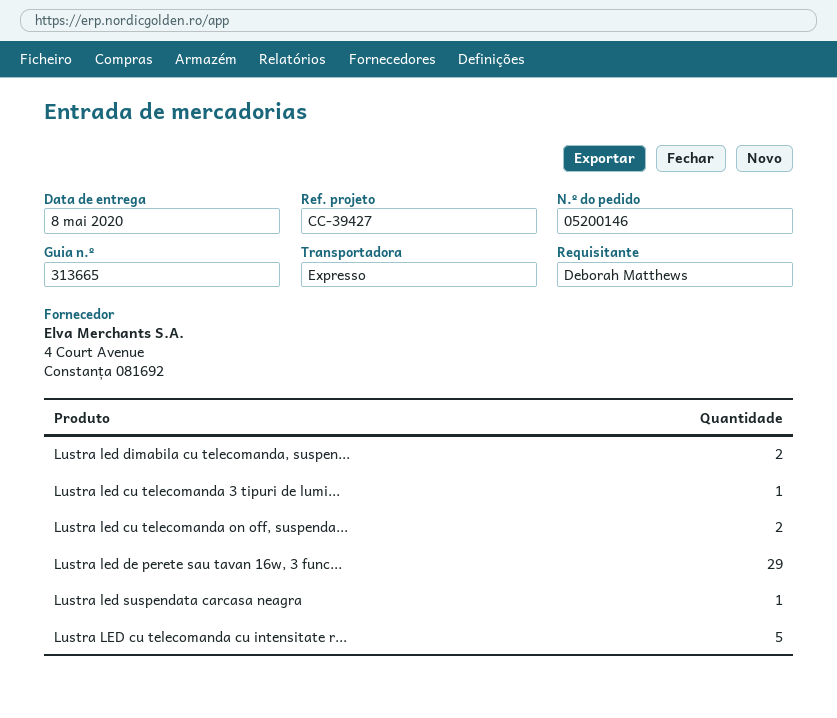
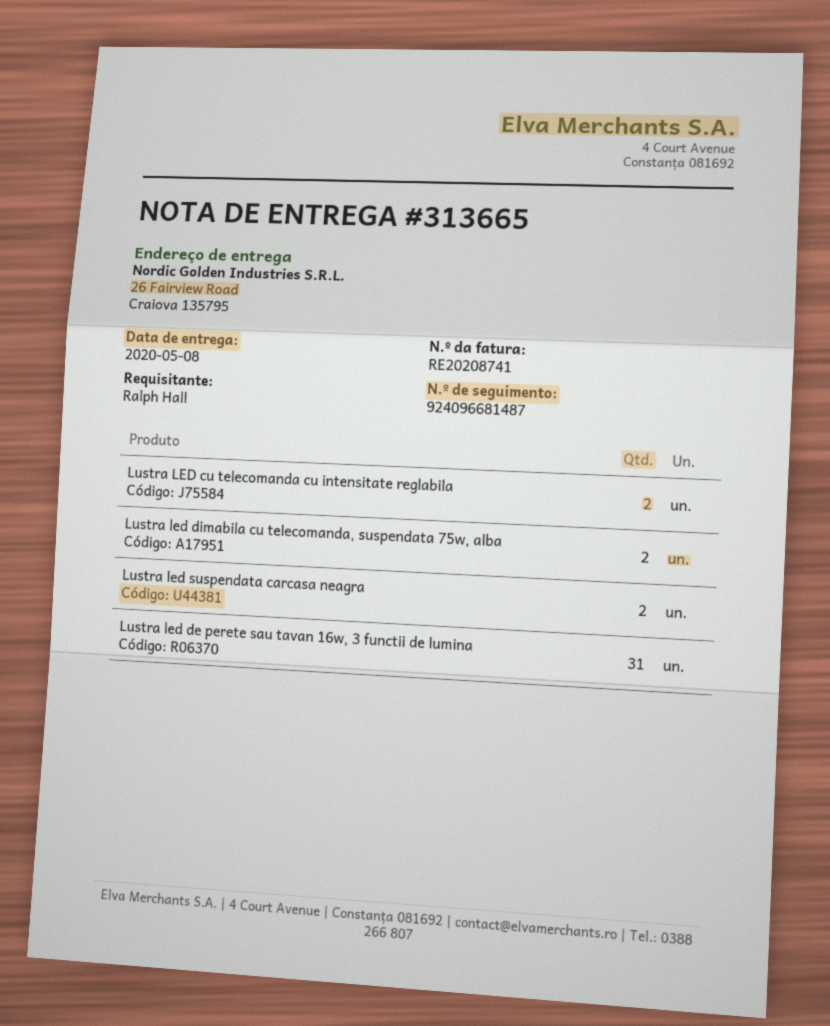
ordered by: Deborah Matthews -> Ralph Hall
Lustra led cu telecomanda 3 tipuri de lumi...: 1 -> none
Lustra led cu telecomanda on off, suspenda...: 2 -> none
Lustra led de perete sau tavan 16w, 3 func...: 29 -> 31
Lustra led suspendata carcasa neagra: 1 -> 2
Lustra LED cu telecomanda cu intensitate r...: 5 -> 2

